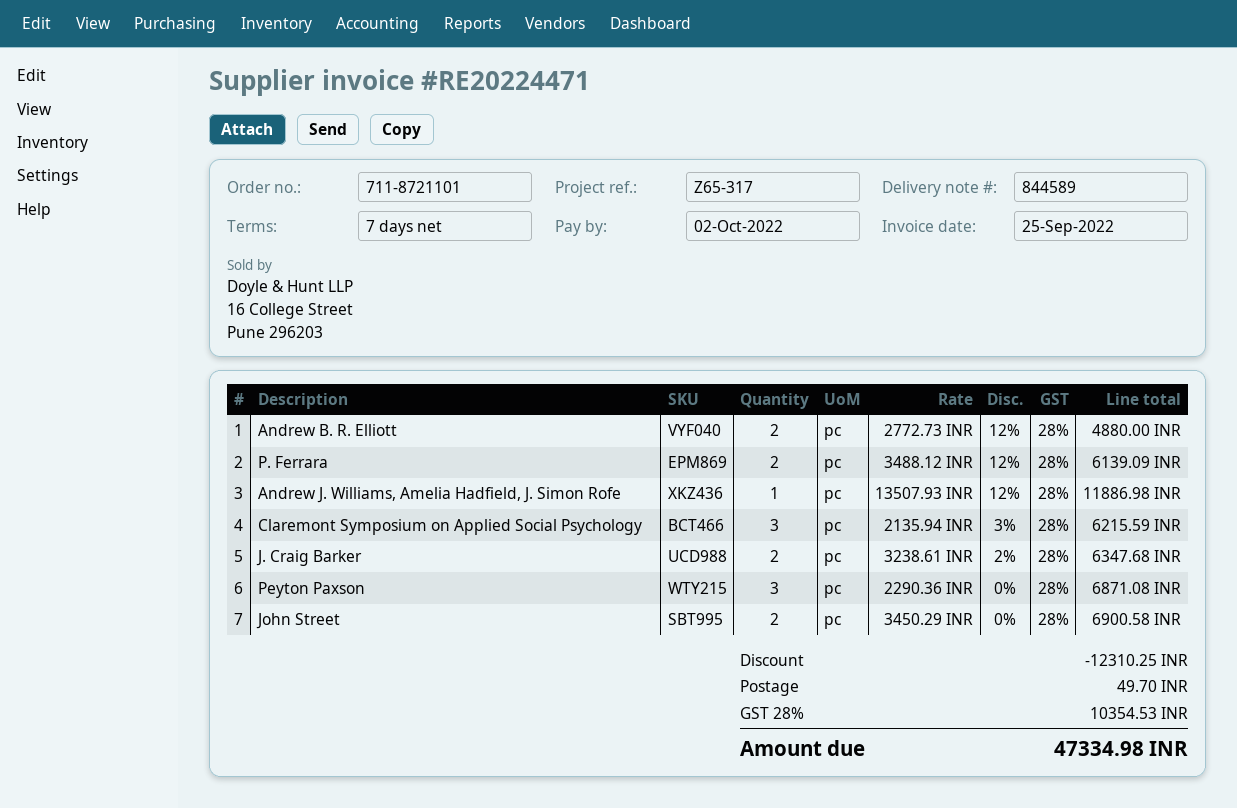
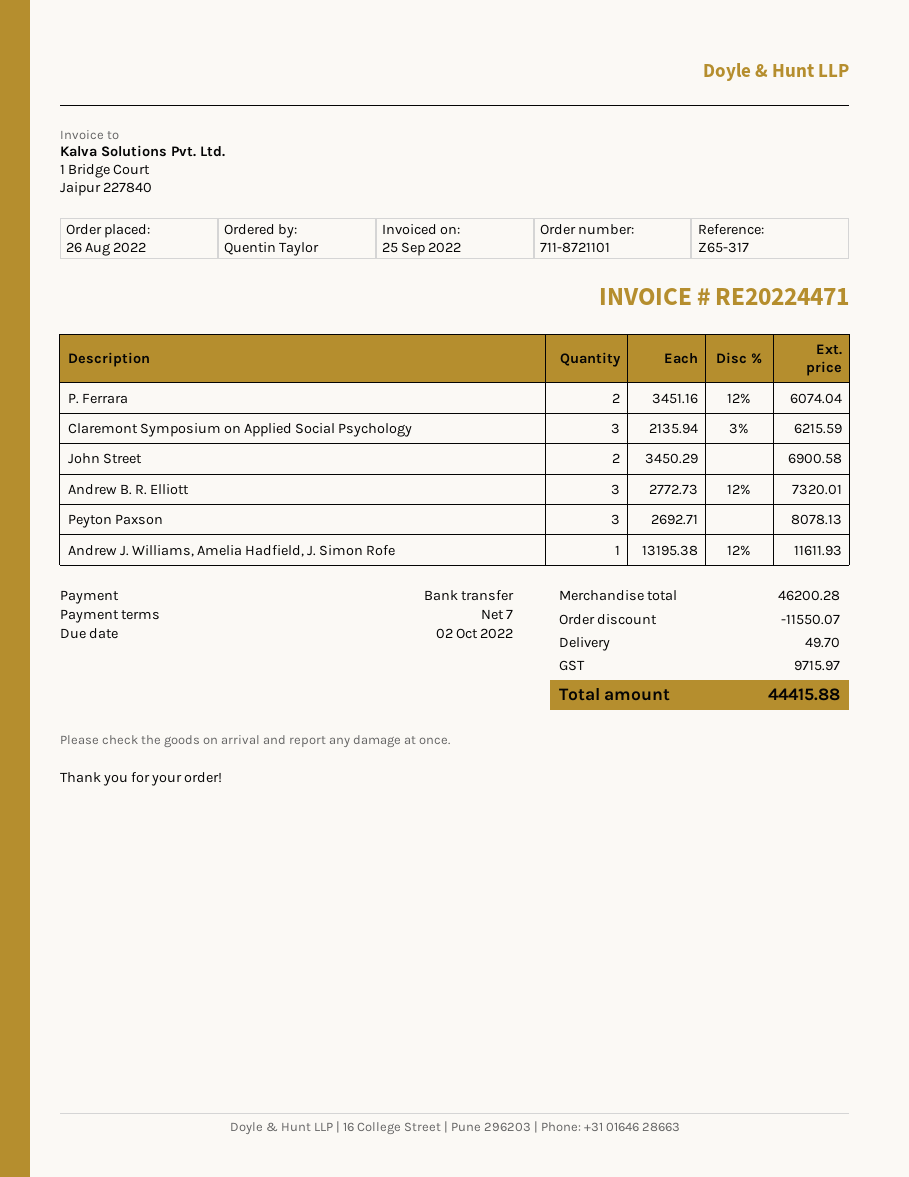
Andrew B. R. Elliott: 2 x 2772.73 - 12% = 4880.00 -> 3 x 2772.73 - 12% = 7320.01
P. Ferrara: 2 x 3488.12 - 12% = 6139.09 -> 2 x 3451.16 - 12% = 6074.04
Andrew J. Williams, Amelia Hadfield, J. Simon Rofe: 1 x 13507.93 - 12% = 11886.98 -> 1 x 13195.38 - 12% = 11611.93
J. Craig Barker: 2 x 3238.61 - 2% = 6347.68 -> none
Peyton Paxson: 3 x 2290.36 = 6871.08 -> 3 x 2692.71 = 8078.13
discount: 12310.25 -> 11550.07
tax: 10354.53 -> 9715.97
total: 47334.98 -> 44415.88

